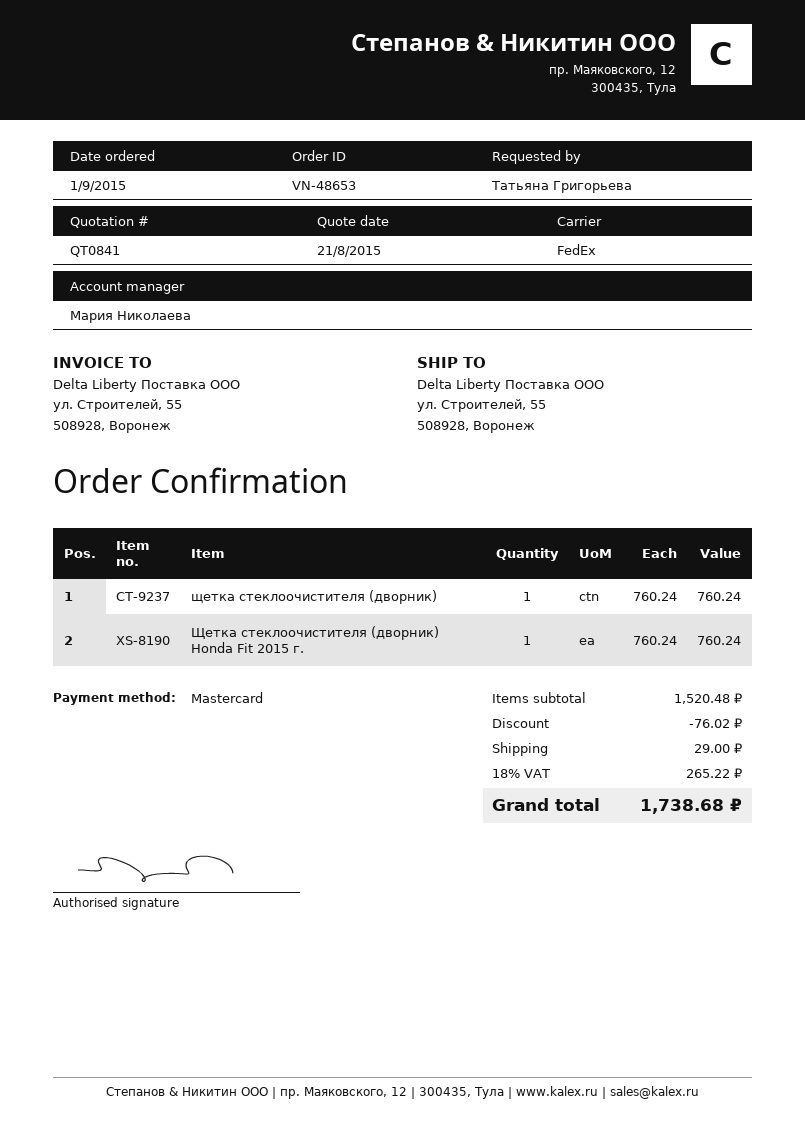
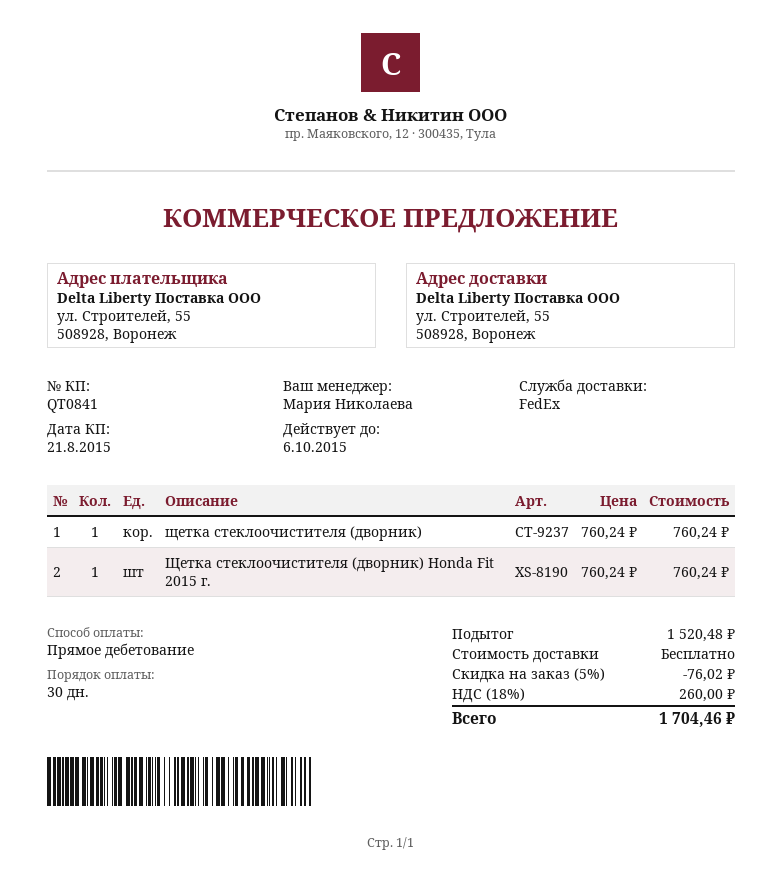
payment method: Mastercard -> direct debit
shipping: 29.00 -> 0.00
tax: 18% = 265.22 -> 18% = 260.00
total: 1738.68 -> 1704.46

